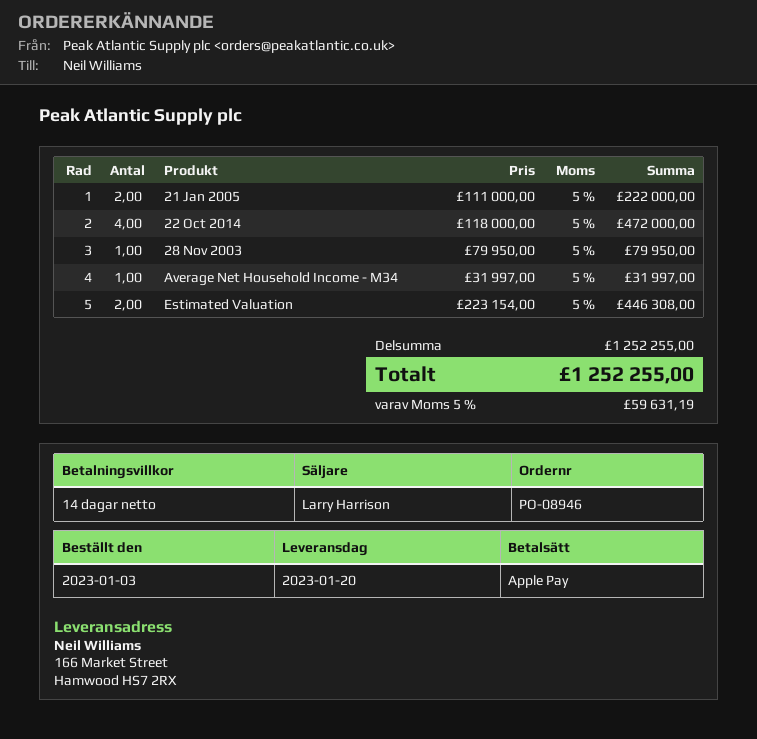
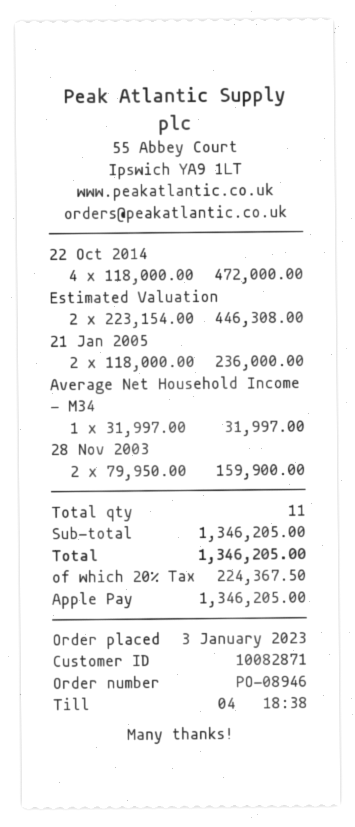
21 Jan 2005: 2 x 111000.00 = 222000.00 -> 2 x 118000.00 = 236000.00
28 Nov 2003: 1 x 79950.00 = 79950.00 -> 2 x 79950.00 = 159900.00
subtotal: 1252255.00 -> 1346205.00
tax: 5% = 59631.19 -> 20% = 224367.50
total: 1252255.00 -> 1346205.00

